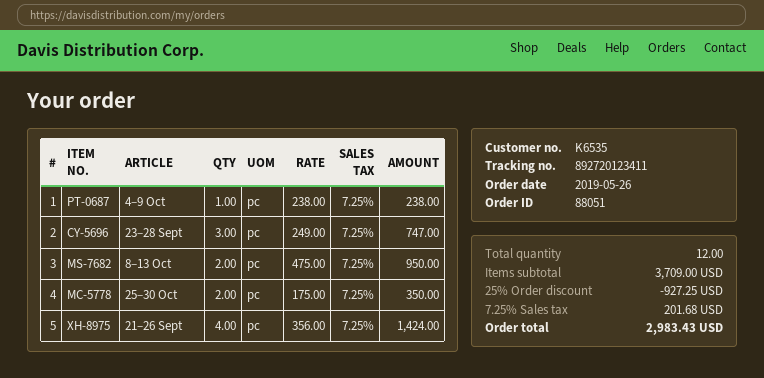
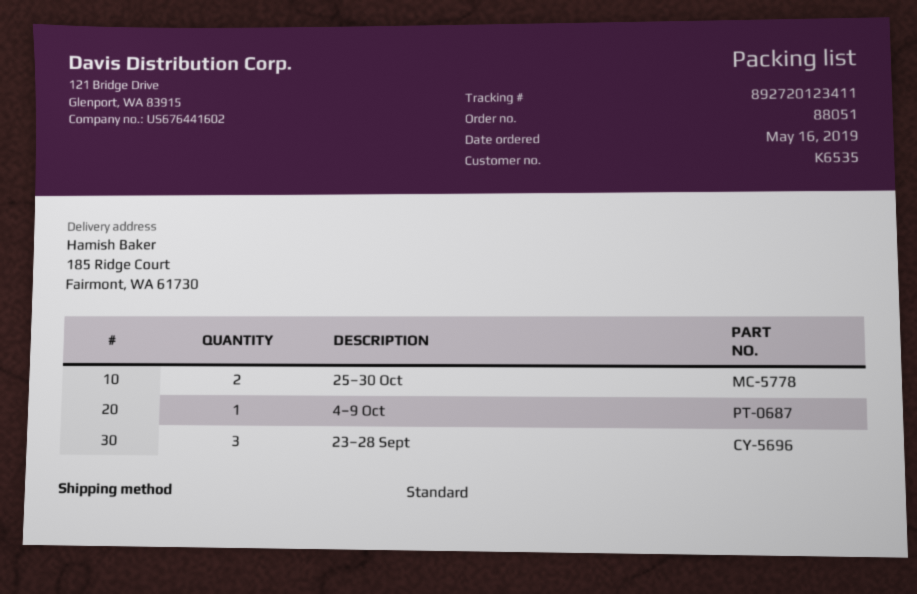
order date: 2019-05-26 -> 2019-05-16
8–13 Oct: 2 -> none
21–26 Sept: 4 -> none

